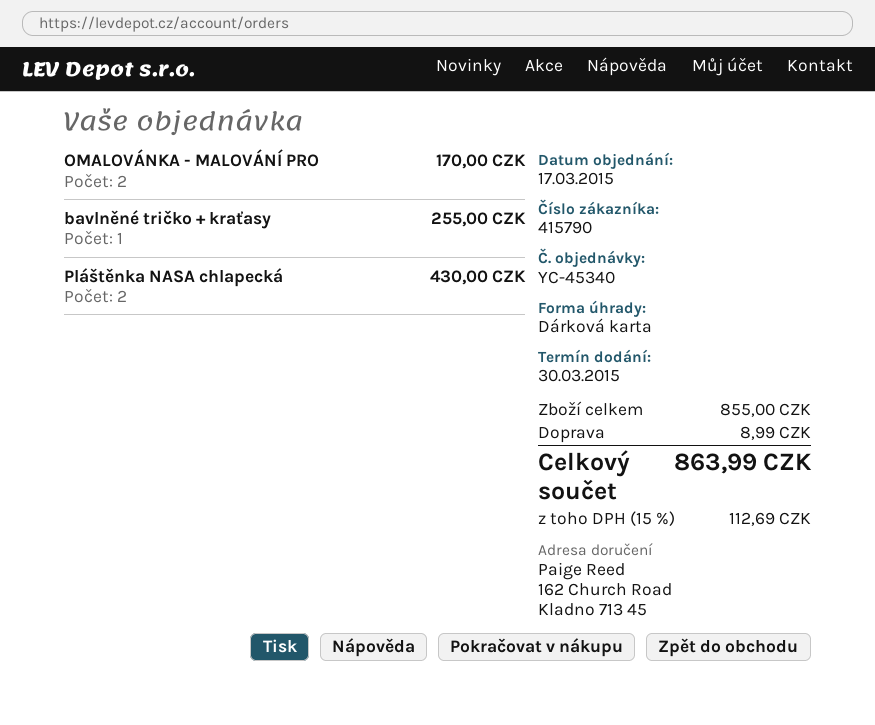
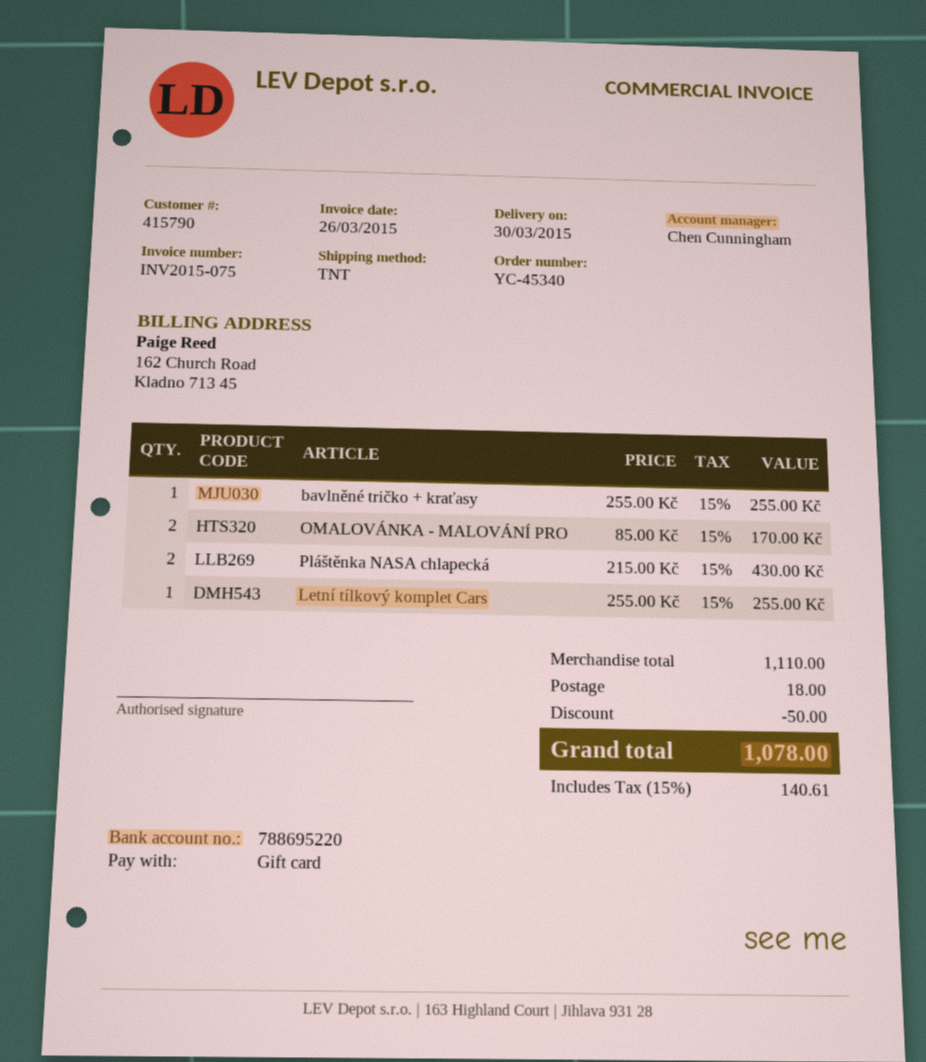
Letní tílkový komplet Cars: none -> 1 for 255.00
subtotal: 855.00 -> 1110.00
discount: none -> 50.00
shipping: 8.99 -> 18.00
tax: 15% = 112.69 -> 15% = 140.61
total: 863.99 -> 1078.00

